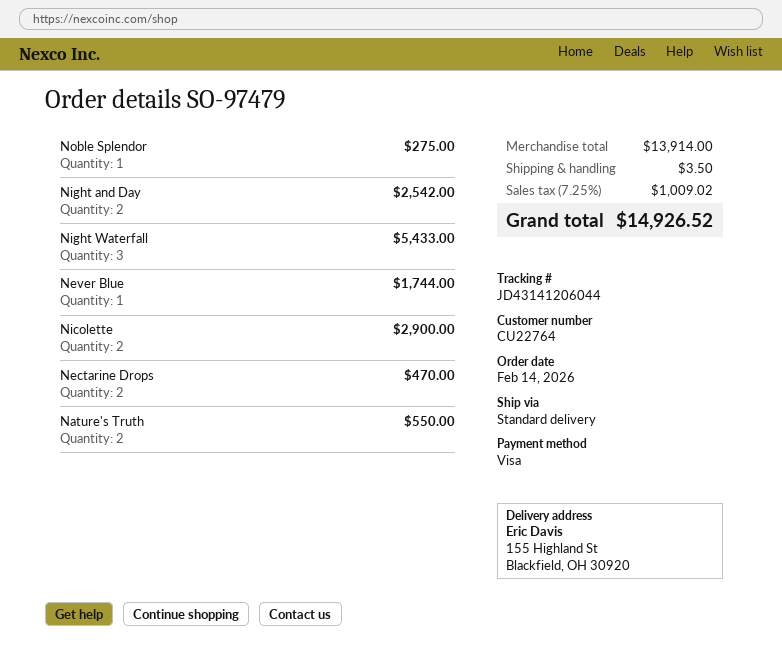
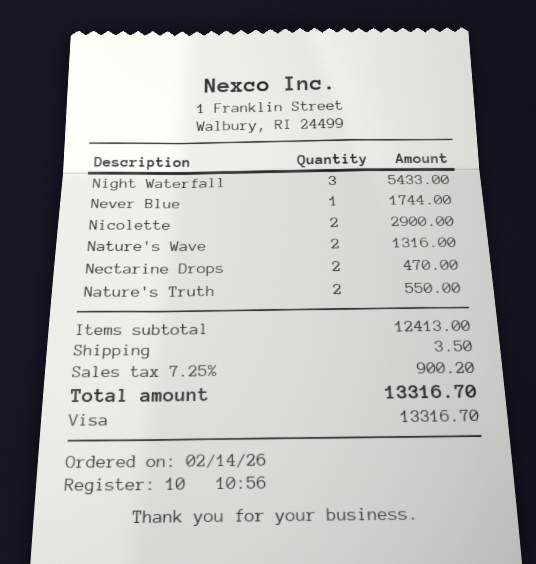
Noble Splendor: 1 for 275.00 -> none
Night and Day: 2 for 2542.00 -> none
Nature's Wave: none -> 2 for 1316.00
subtotal: 13914.00 -> 12413.00
tax: 7.25% = 1009.02 -> 7.25% = 900.20
total: 14926.52 -> 13316.70

